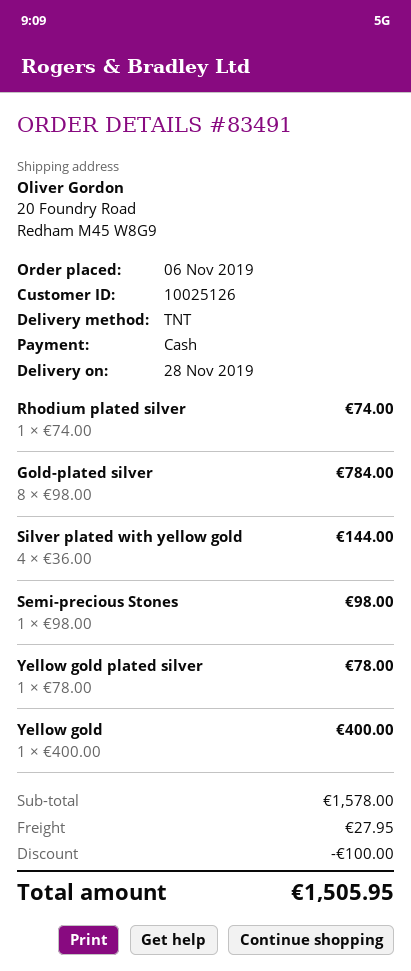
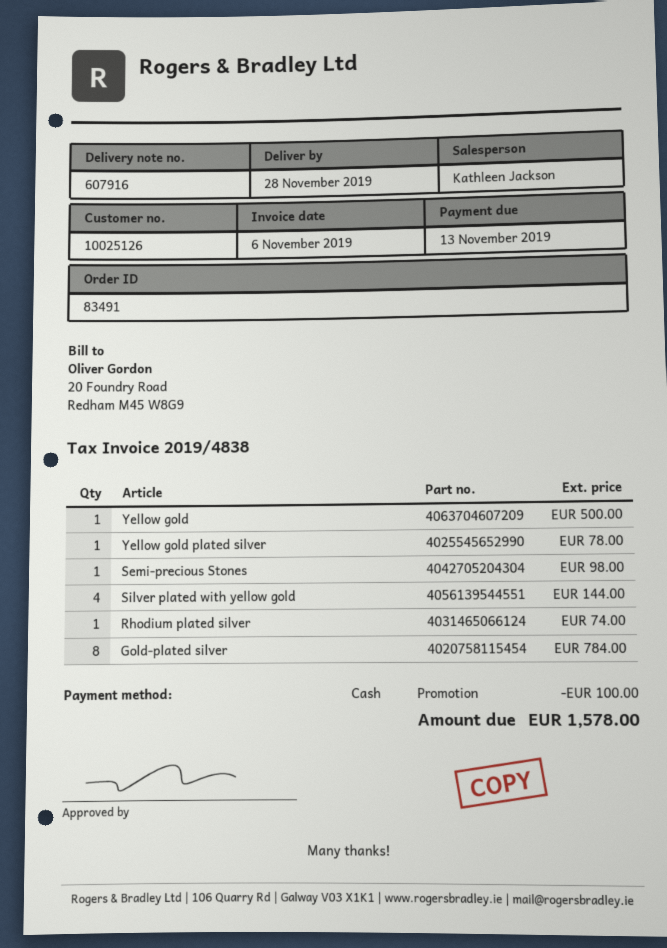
Yellow gold: 1 for 400.00 -> 1 for 500.00
shipping: 27.95 -> none
total: 1505.95 -> 1578.00

